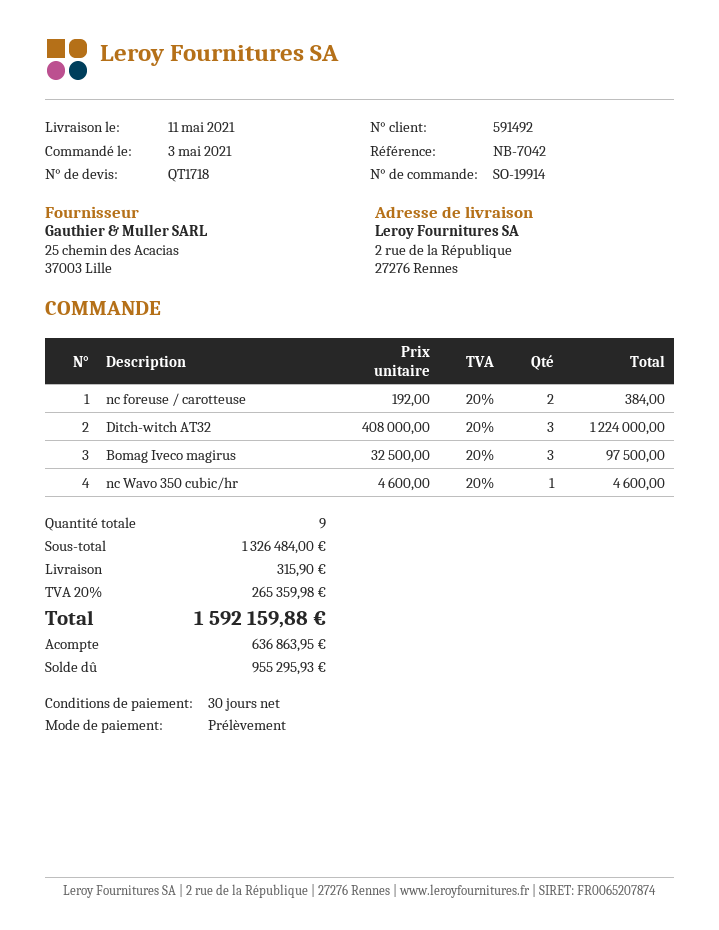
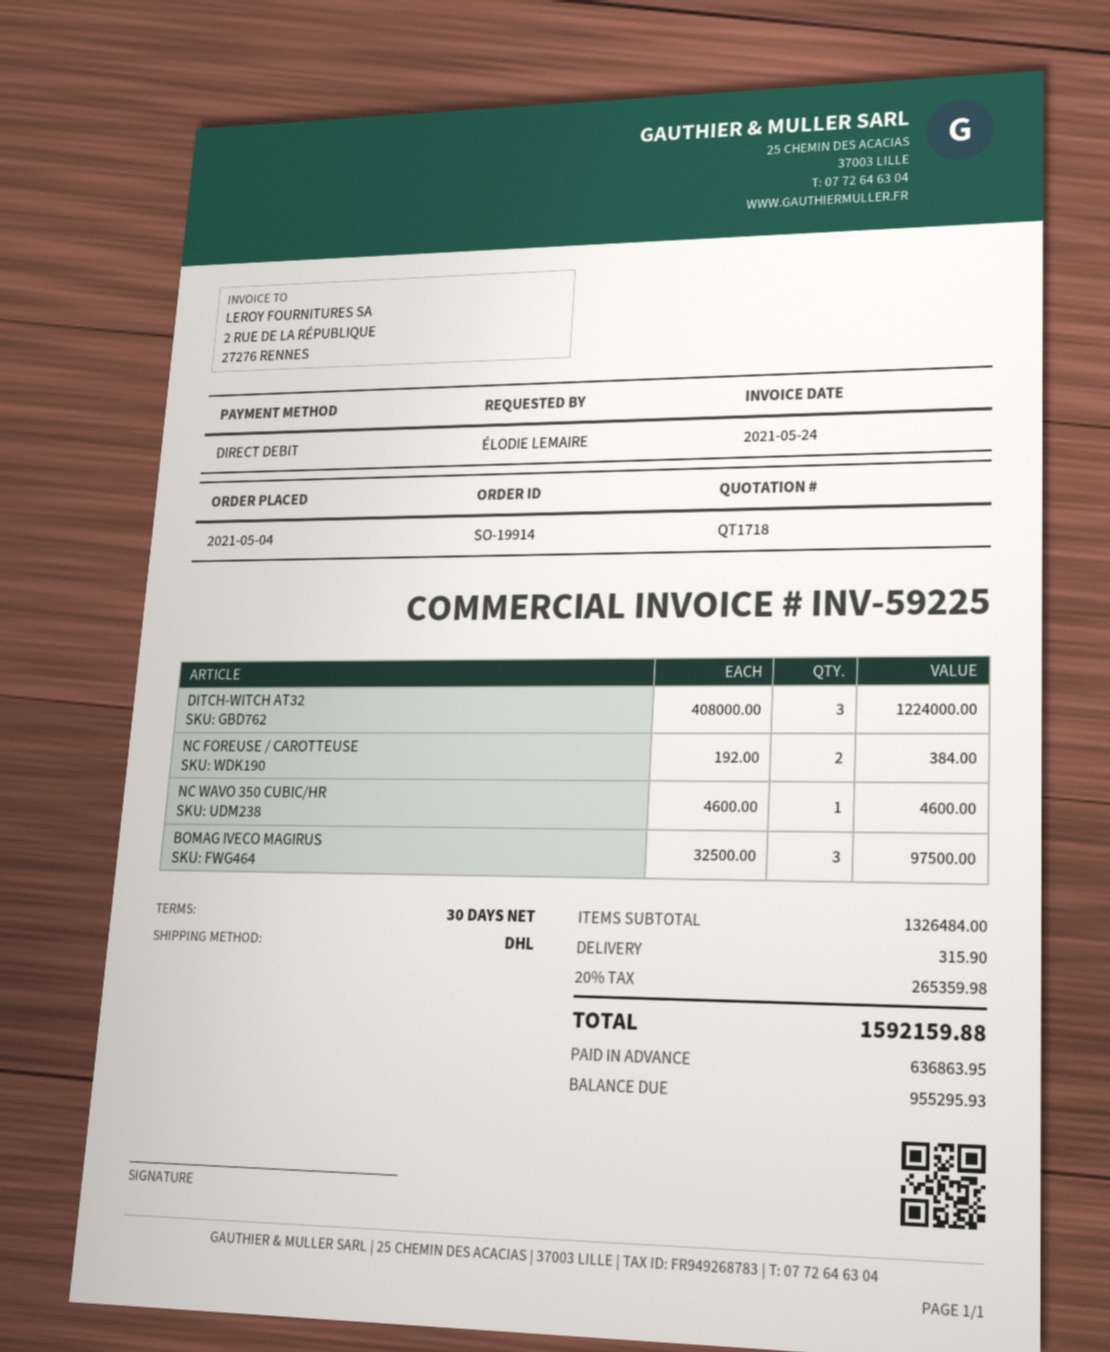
order date: 2021-05-03 -> 2021-05-04

